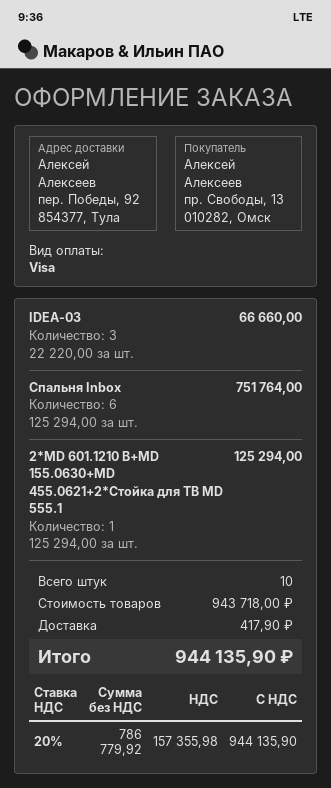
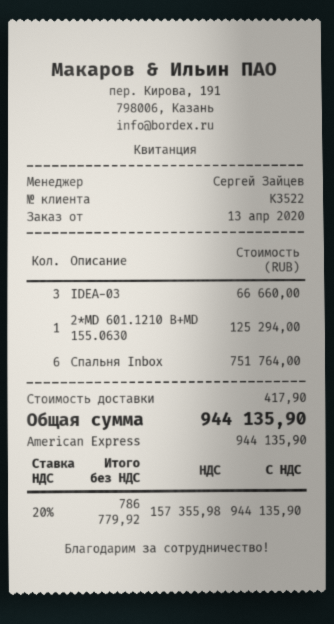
payment method: Visa -> American Express

